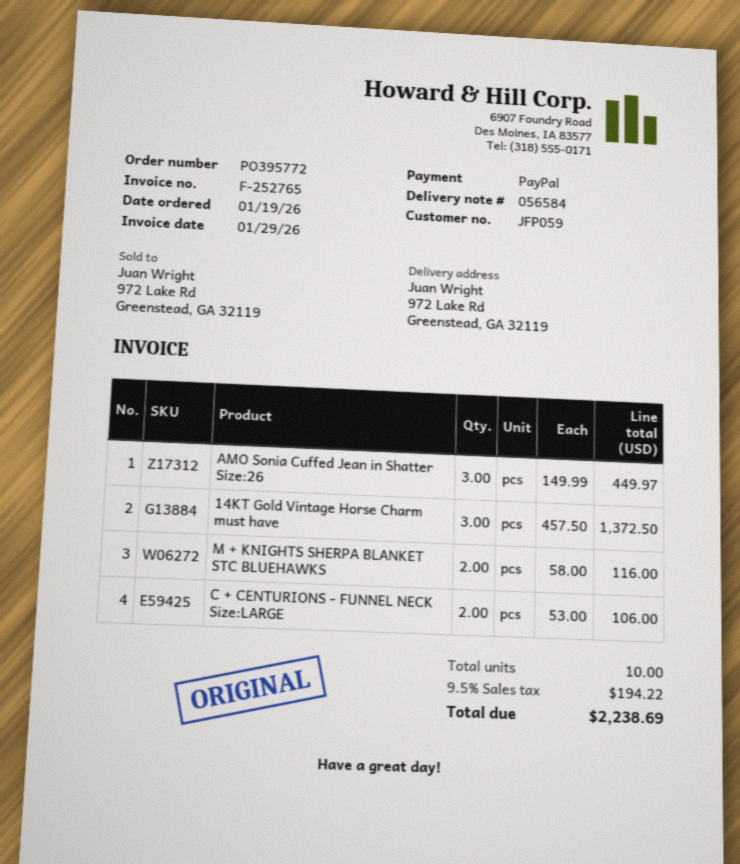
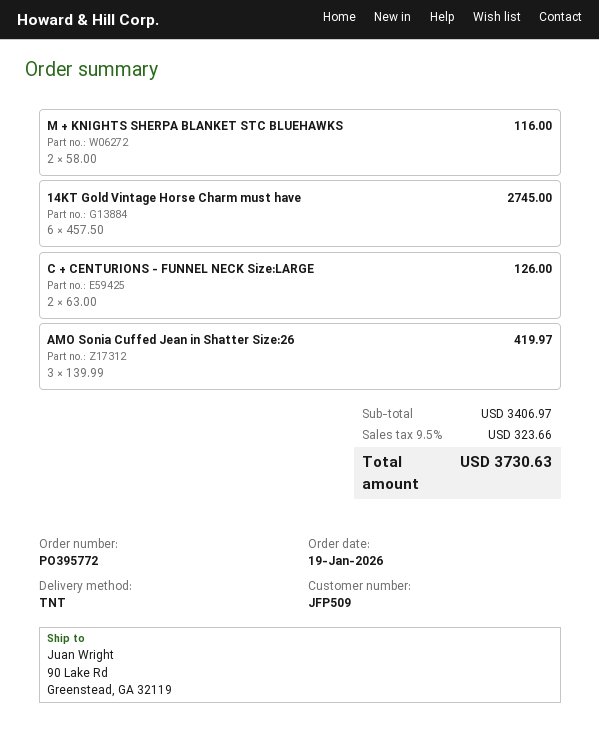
customer number: JFP059 -> JFP509
ship to: 972 Lake Rd, Greenstead, GA 32119 -> 90 Lake Rd, Greenstead, GA 32119
AMO Sonia Cuffed Jean in Shatter Size:26: 3 x 149.99 = 449.97 -> 3 x 139.99 = 419.97
14KT Gold Vintage Horse Charm must have: 3 x 457.50 = 1372.50 -> 6 x 457.50 = 2745.00
C + CENTURIONS - FUNNEL NECK Size:LARGE: 2 x 53.00 = 106.00 -> 2 x 63.00 = 126.00
tax: 9.5% = 194.22 -> 9.5% = 323.66
total: 2238.69 -> 3730.63

